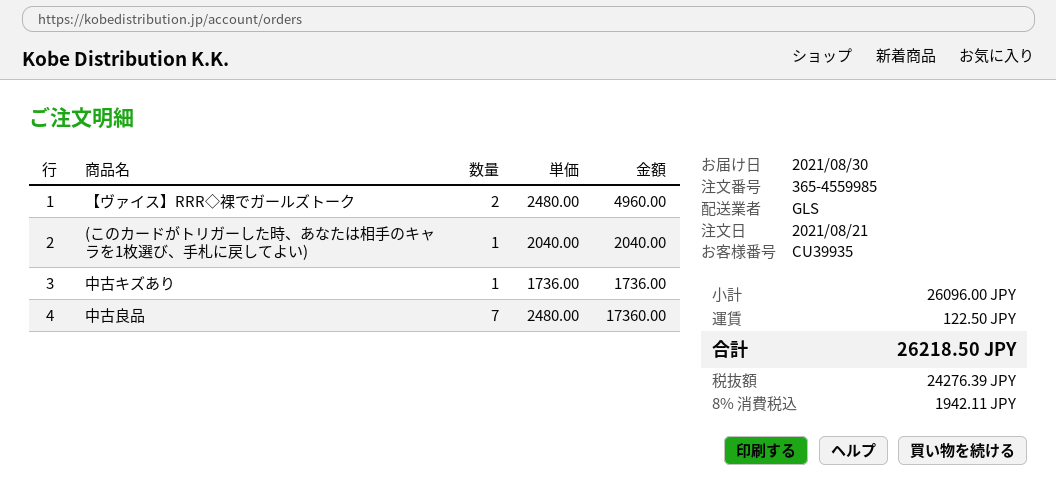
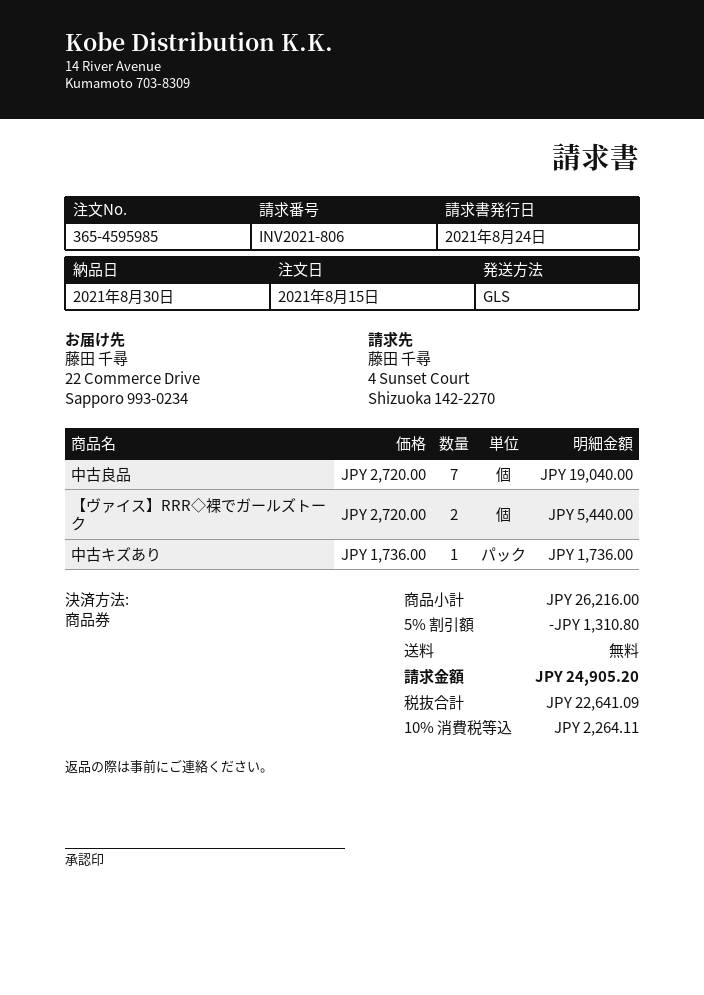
order number: 365-4559985 -> 365-4595985
order date: 2021-08-21 -> 2021-08-15
【ヴァイス】RRR◇裸でガールズトーク: 2 x 2480.00 = 4960.00 -> 2 x 2720.00 = 5440.00
(このカードがトリガーした時、あなたは相手のキャラを1枚選び、手札に戻してよい): 1 x 2040.00 = 2040.00 -> none
中古良品: 7 x 2480.00 = 17360.00 -> 7 x 2720.00 = 19040.00
subtotal: 26096.00 -> 26216.00
discount: none -> 5% = 1310.80
shipping: 122.50 -> 0.00
net: 24276.39 -> 22641.09
tax: 8% = 1942.11 -> 10% = 2264.11
total: 26218.50 -> 24905.20

